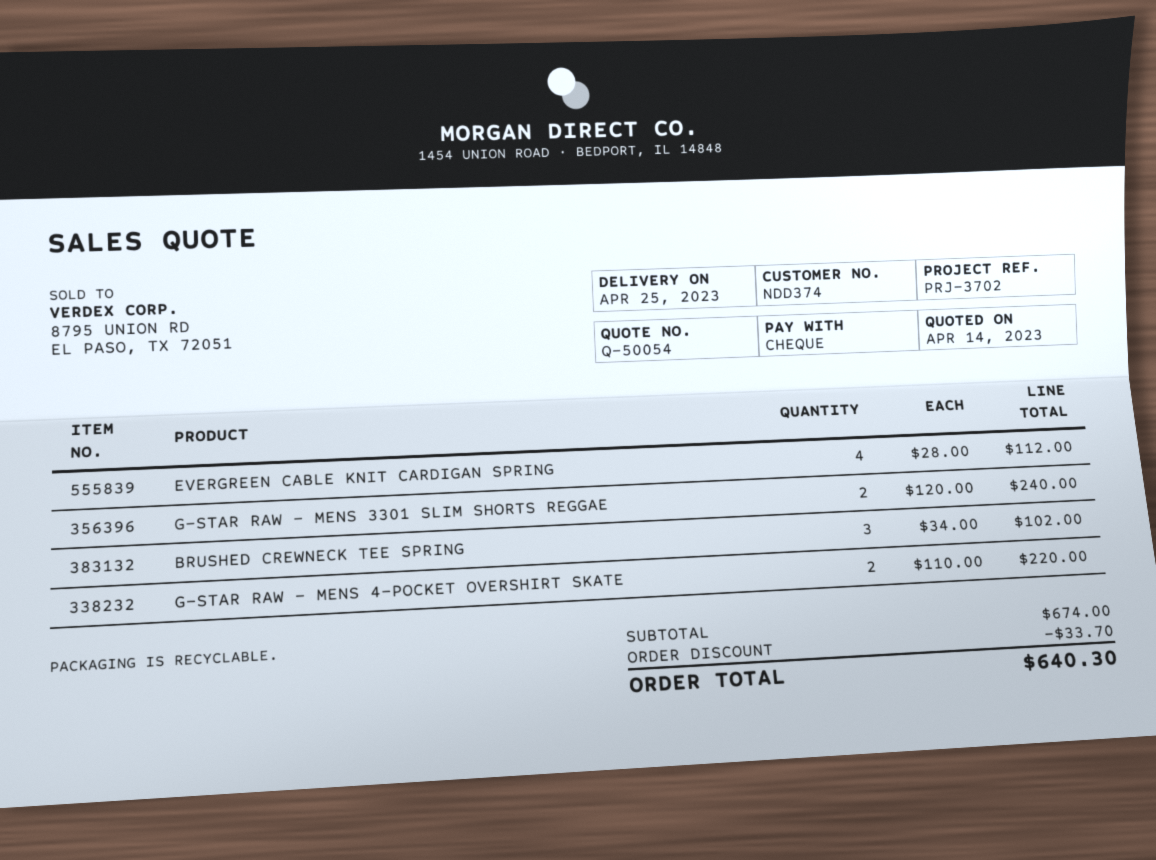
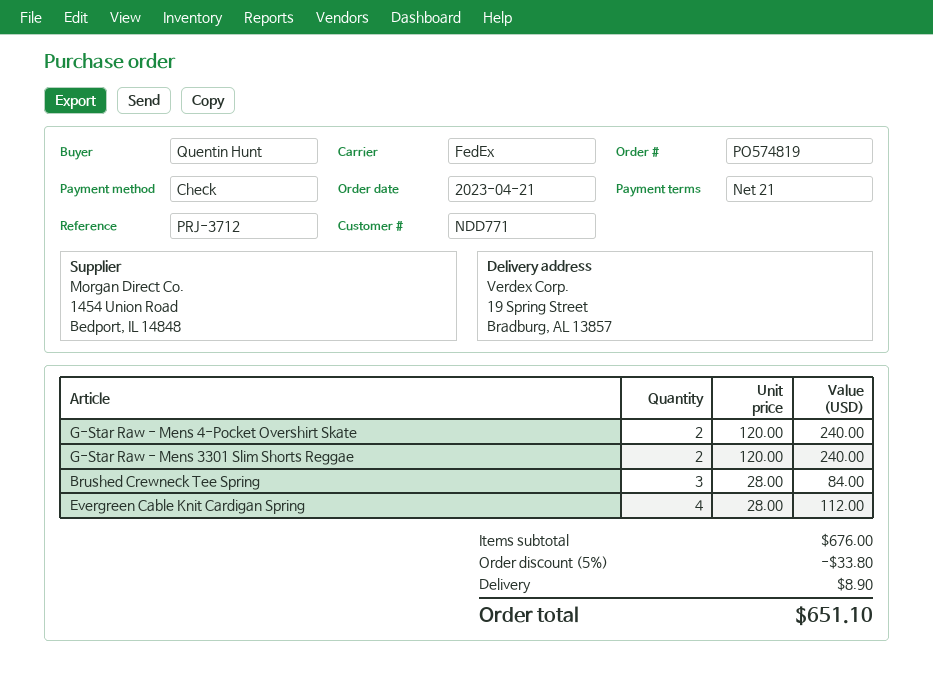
customer number: NDD374 -> NDD771
reference: PRJ-3702 -> PRJ-3712
BRUSHED CREWNECK TEE SPRING: 3 x 34.00 = 102.00 -> 3 x 28.00 = 84.00
G-STAR RAW - MENS 4-POCKET OVERSHIRT SKATE: 2 x 110.00 = 220.00 -> 2 x 120.00 = 240.00
subtotal: 674.00 -> 676.00
discount: 33.70 -> 33.80
shipping: none -> 8.90
total: 640.30 -> 651.10

